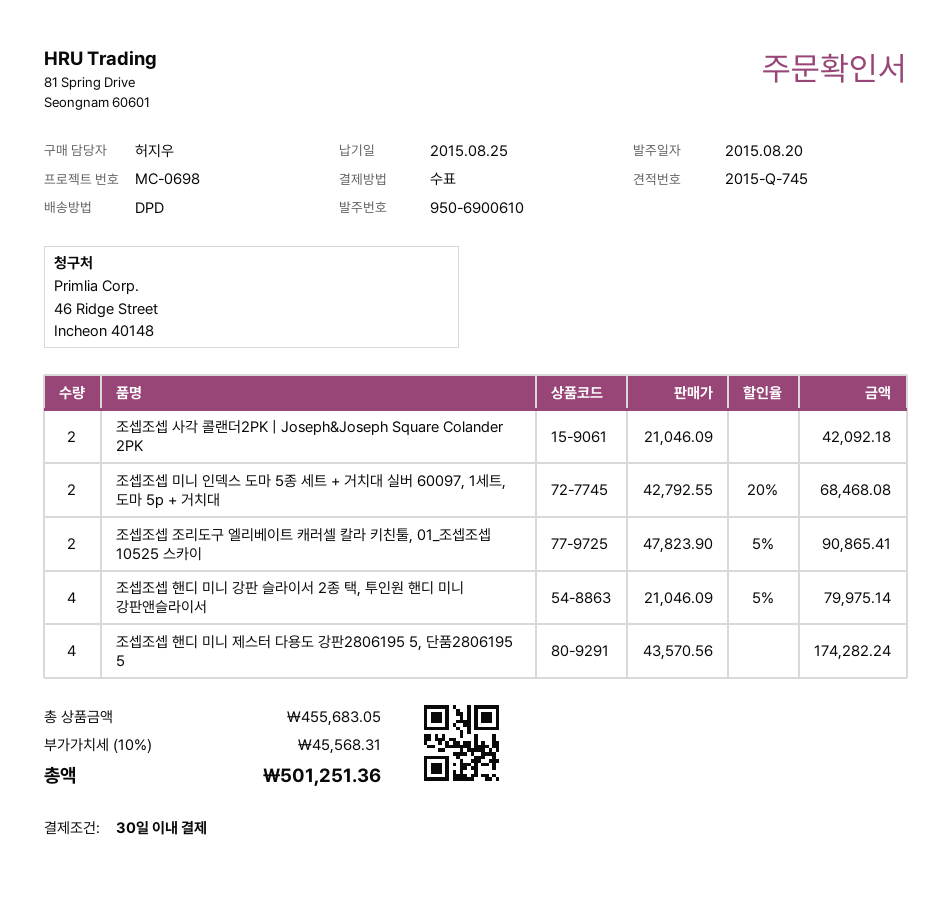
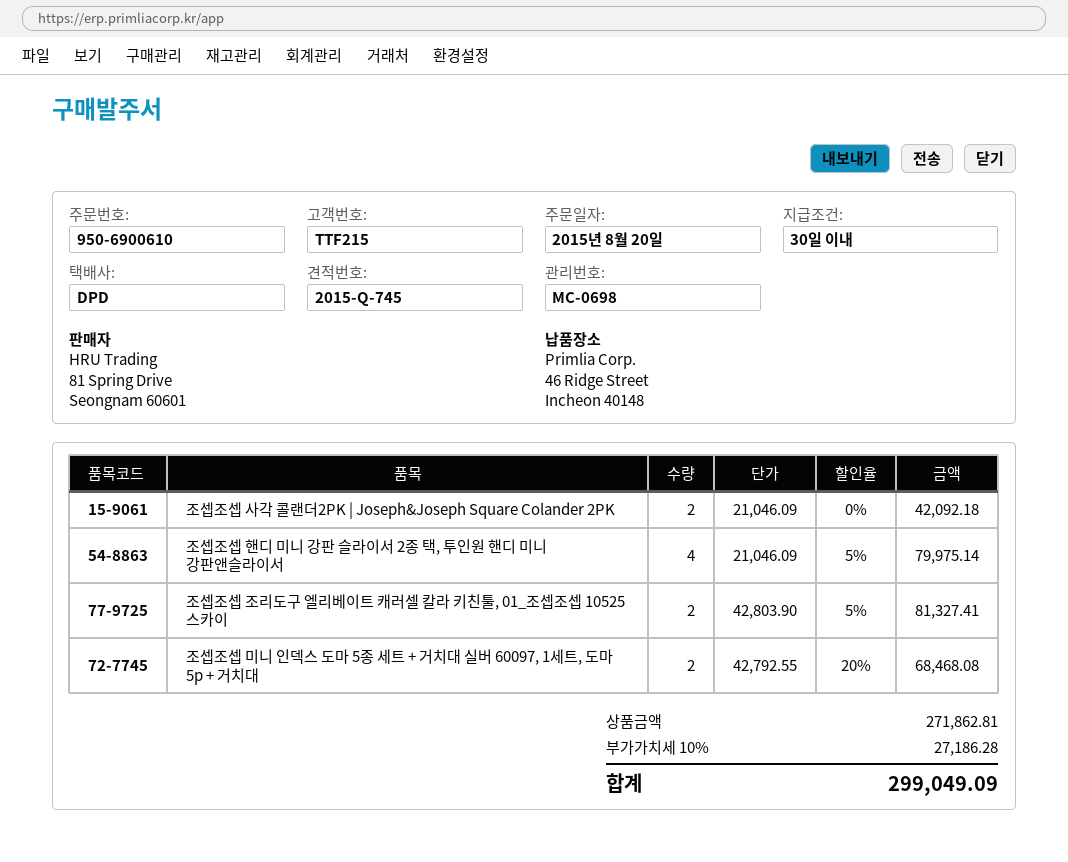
조셉조셉 조리도구 엘리베이트 캐러셀 칼라 키친툴, 01_조셉조셉 10525 스카이: 2 x 47823.90 - 5% = 90865.41 -> 2 x 42803.90 - 5% = 81327.41
조셉조셉 핸디 미니 제스터 다용도 강판2806195 5, 단품2806195 5: 4 x 43570.56 = 174282.24 -> none
subtotal: 455683.05 -> 271862.81
tax: 10% = 45568.31 -> 10% = 27186.28
total: 501251.36 -> 299049.09

